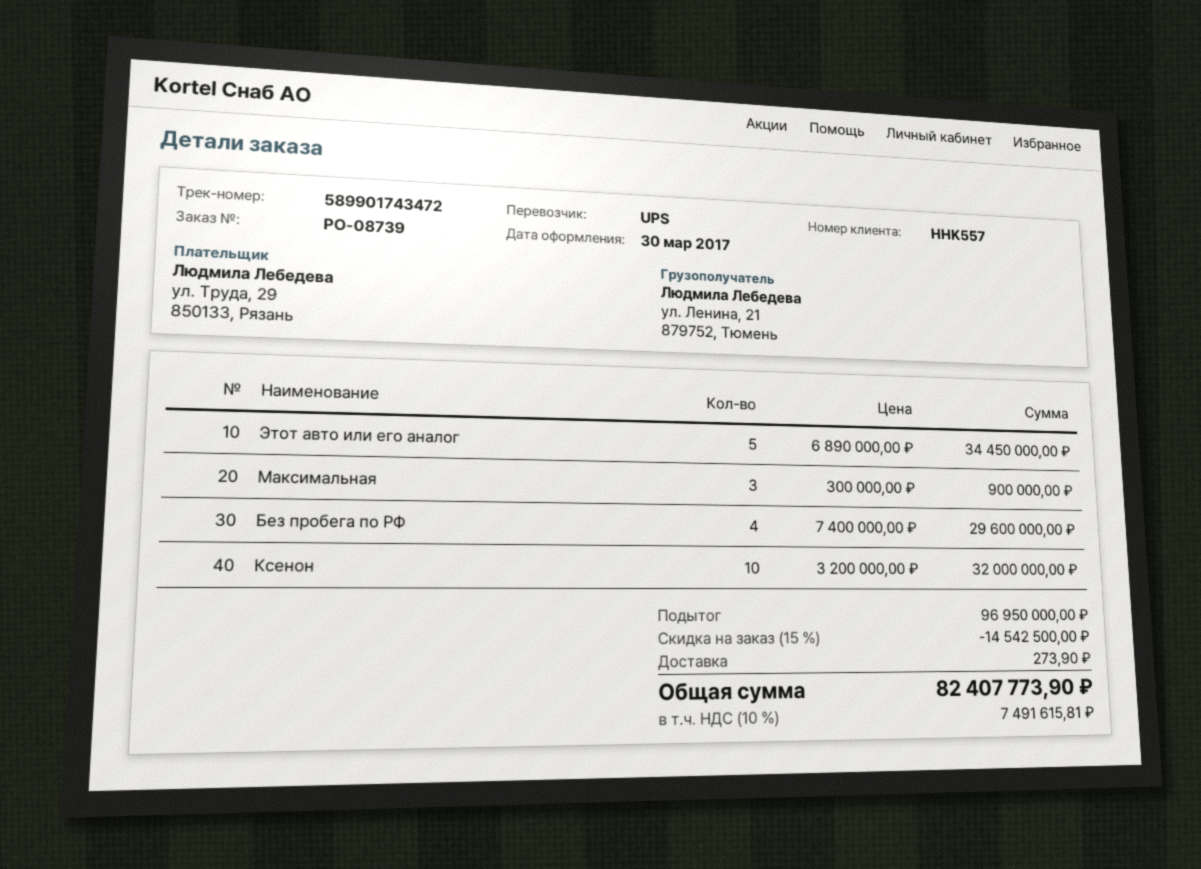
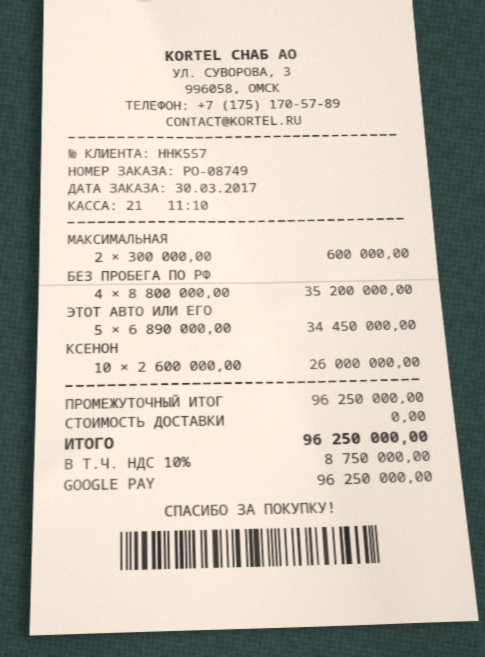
order number: PO-08739 -> PO-08749
Максимальная: 3 x 300000.00 = 900000.00 -> 2 x 300000.00 = 600000.00
Без пробега по РФ: 4 x 7400000.00 = 29600000.00 -> 4 x 8800000.00 = 35200000.00
Ксенон: 10 x 3200000.00 = 32000000.00 -> 10 x 2600000.00 = 26000000.00
subtotal: 96950000.00 -> 96250000.00
discount: 15% = 14542500.00 -> none
shipping: 273.90 -> 0.00
tax: 10% = 7491615.81 -> 10% = 8750000.00
total: 82407773.90 -> 96250000.00

